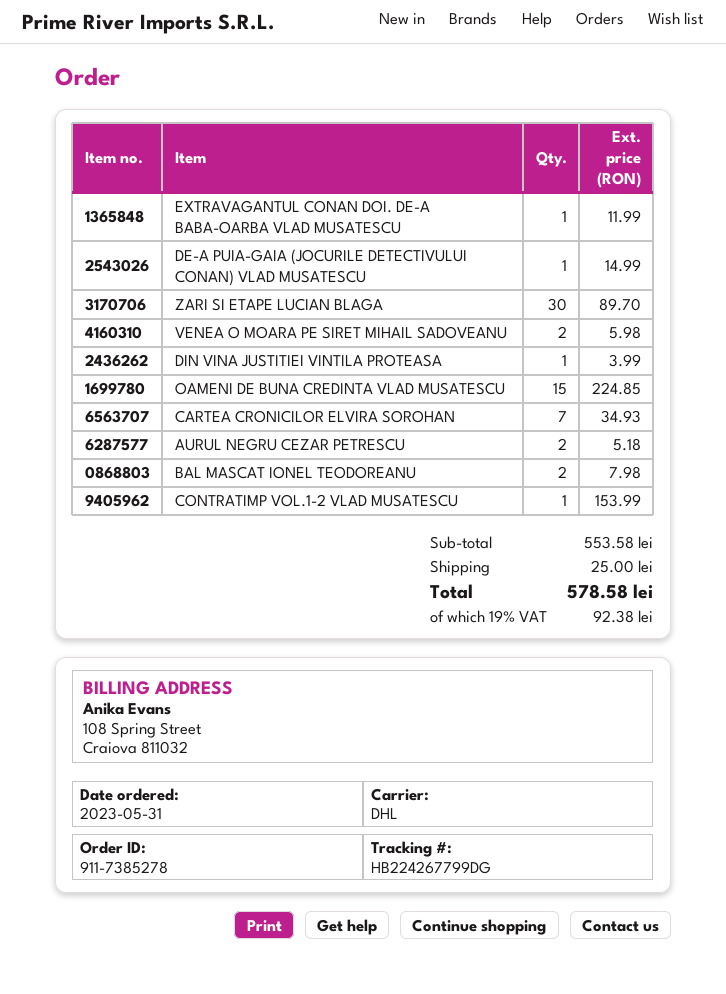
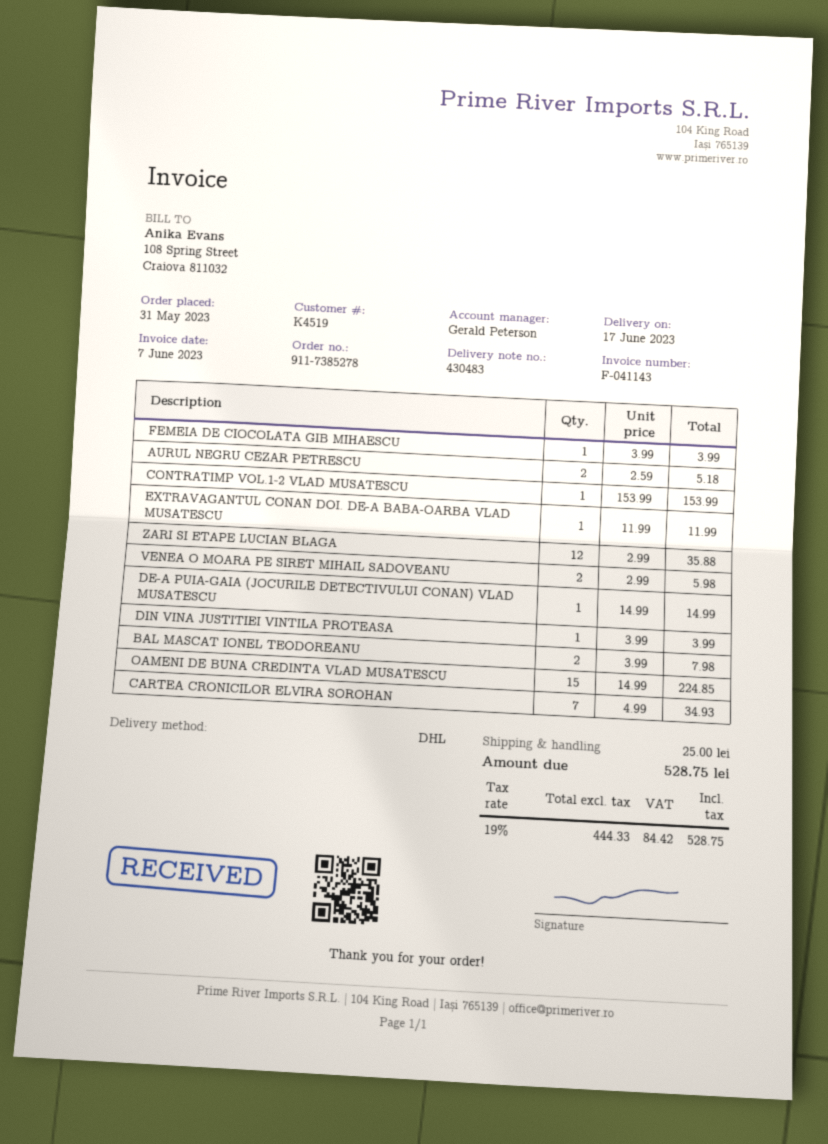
ZARI SI ETAPE LUCIAN BLAGA: 30 for 89.70 -> 12 for 35.88
FEMEIA DE CIOCOLATA GIB MIHAESCU: none -> 1 for 3.99
tax: 19% = 92.38 -> 19% = 84.42
total: 578.58 -> 528.75

